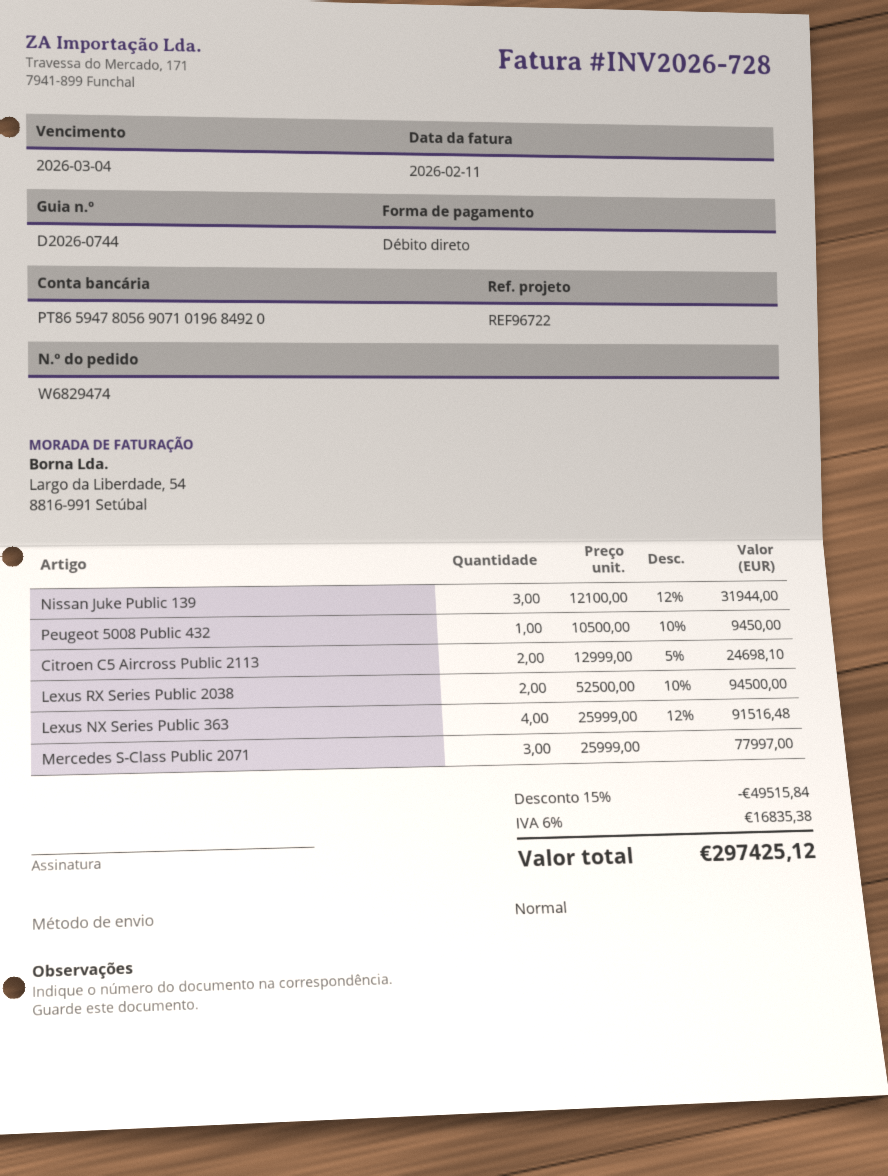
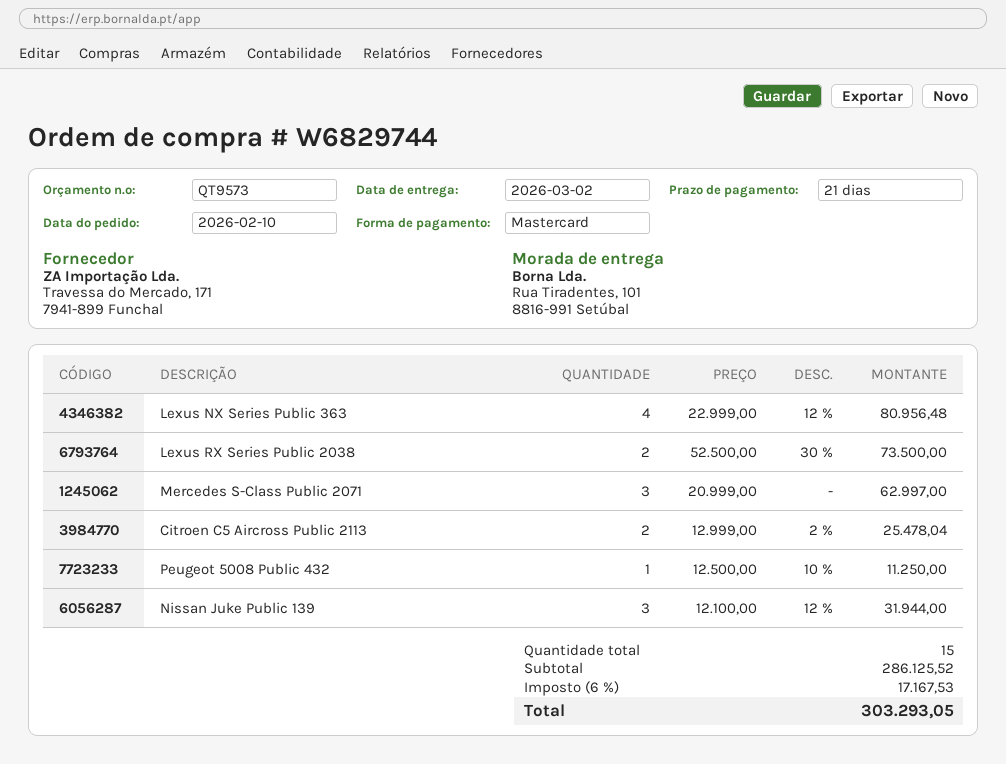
order number: W6829474 -> W6829744
payment method: direct debit -> Mastercard
Peugeot 5008 Public 432: 1 x 10500.00 - 10% = 9450.00 -> 1 x 12500.00 - 10% = 11250.00
Citroen C5 Aircross Public 2113: 2 x 12999.00 - 5% = 24698.10 -> 2 x 12999.00 - 2% = 25478.04
Lexus RX Series Public 2038: 2 x 52500.00 - 10% = 94500.00 -> 2 x 52500.00 - 30% = 73500.00
Lexus NX Series Public 363: 4 x 25999.00 - 12% = 91516.48 -> 4 x 22999.00 - 12% = 80956.48
Mercedes S-Class Public 2071: 3 x 25999.00 = 77997.00 -> 3 x 20999.00 = 62997.00
discount: 15% = 49515.84 -> none
tax: 6% = 16835.38 -> 6% = 17167.53
total: 297425.12 -> 303293.05

